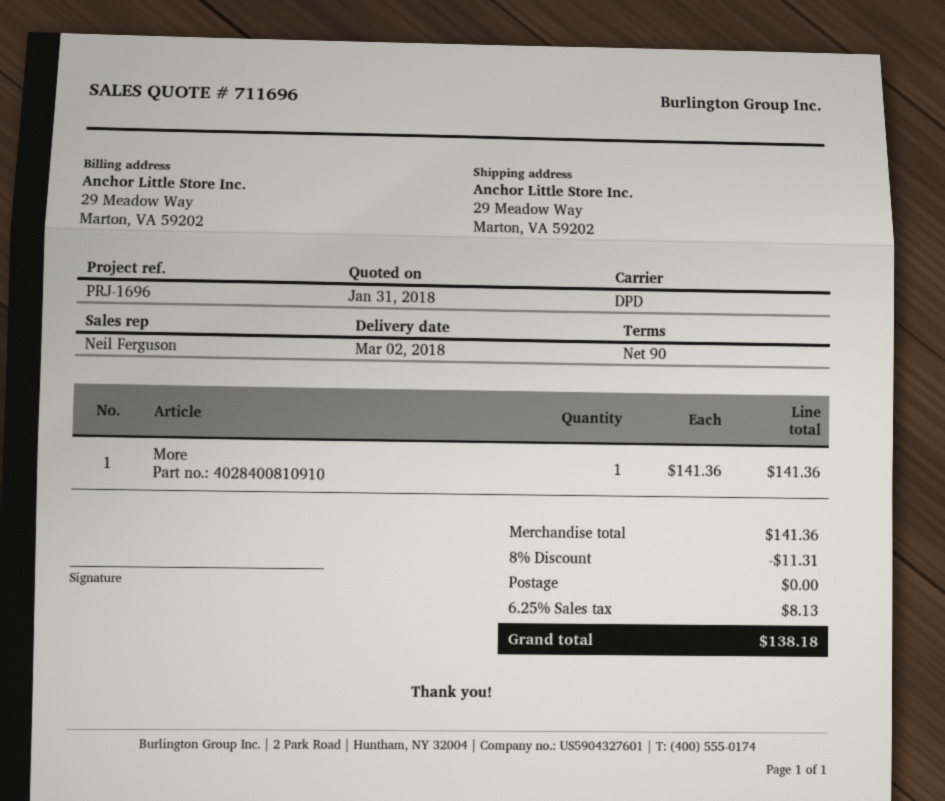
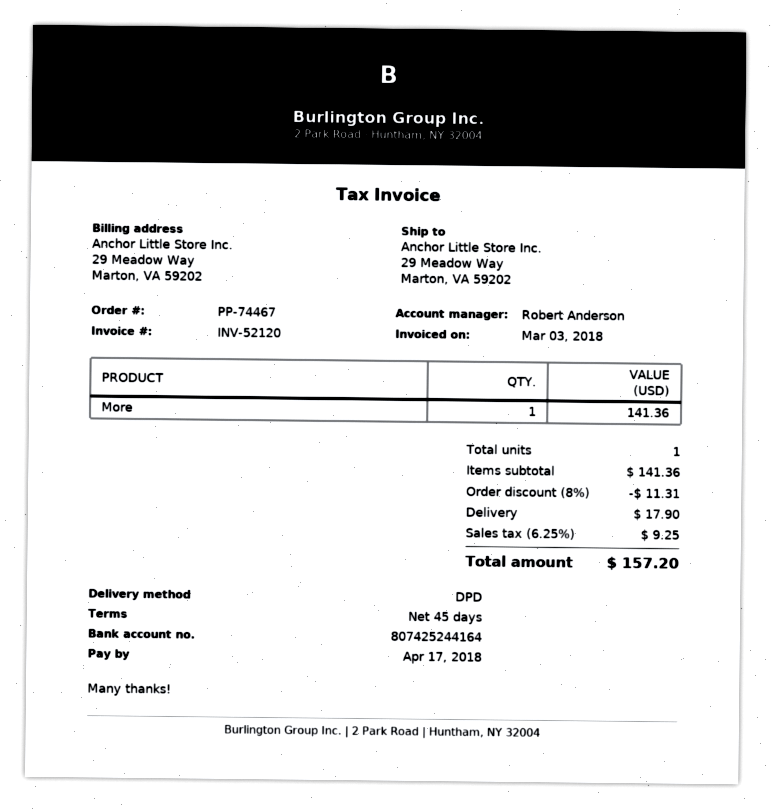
payment terms: 90 days -> 45 days
sales rep: Neil Ferguson -> Robert Anderson
shipping: 0.00 -> 17.90
tax: 6.25% = 8.13 -> 6.25% = 9.25
total: 138.18 -> 157.20

